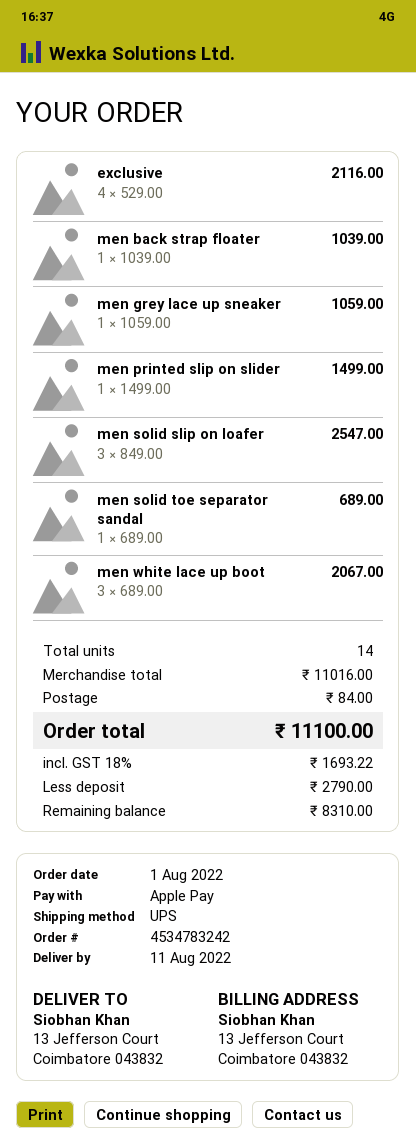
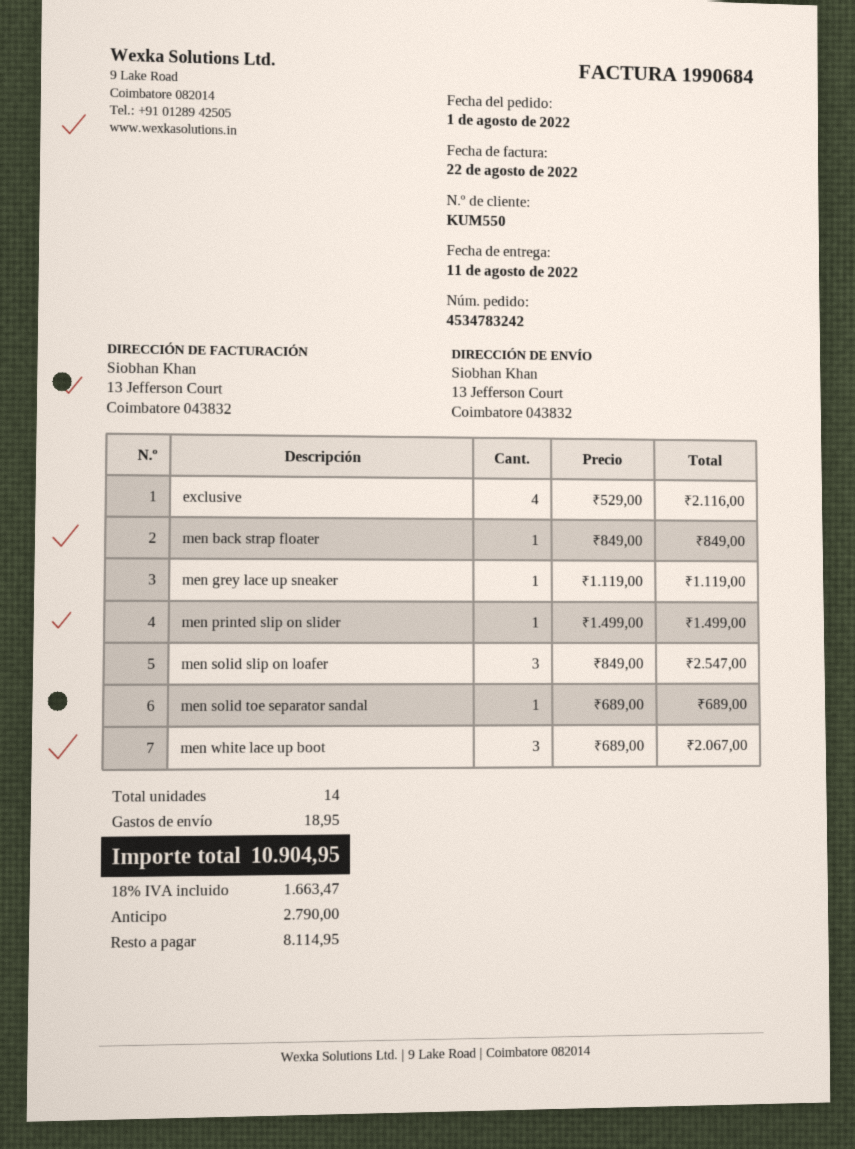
men back strap floater: 1 x 1039.00 = 1039.00 -> 1 x 849.00 = 849.00
men grey lace up sneaker: 1 x 1059.00 = 1059.00 -> 1 x 1119.00 = 1119.00
shipping: 84.00 -> 18.95
tax: 18% = 1693.22 -> 18% = 1663.47
total: 11100.00 -> 10904.95
balance: 8310.00 -> 8114.95

